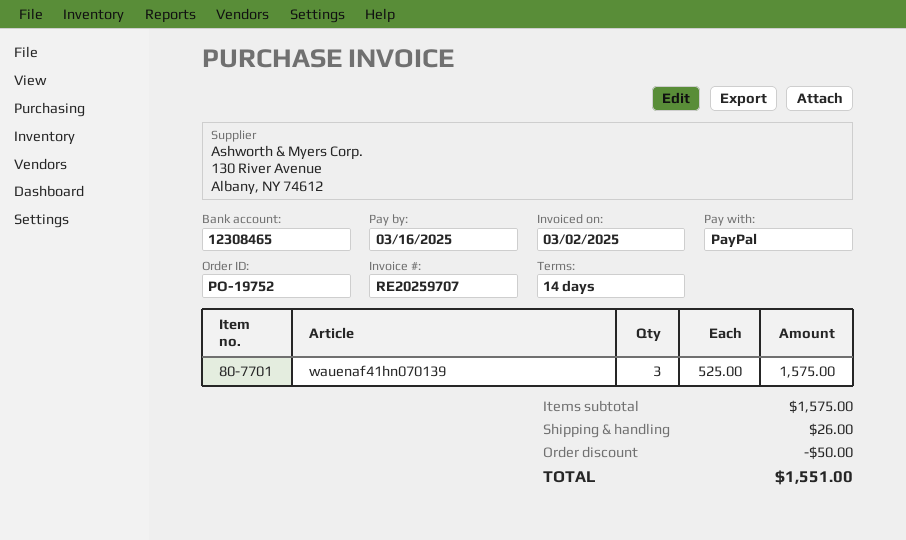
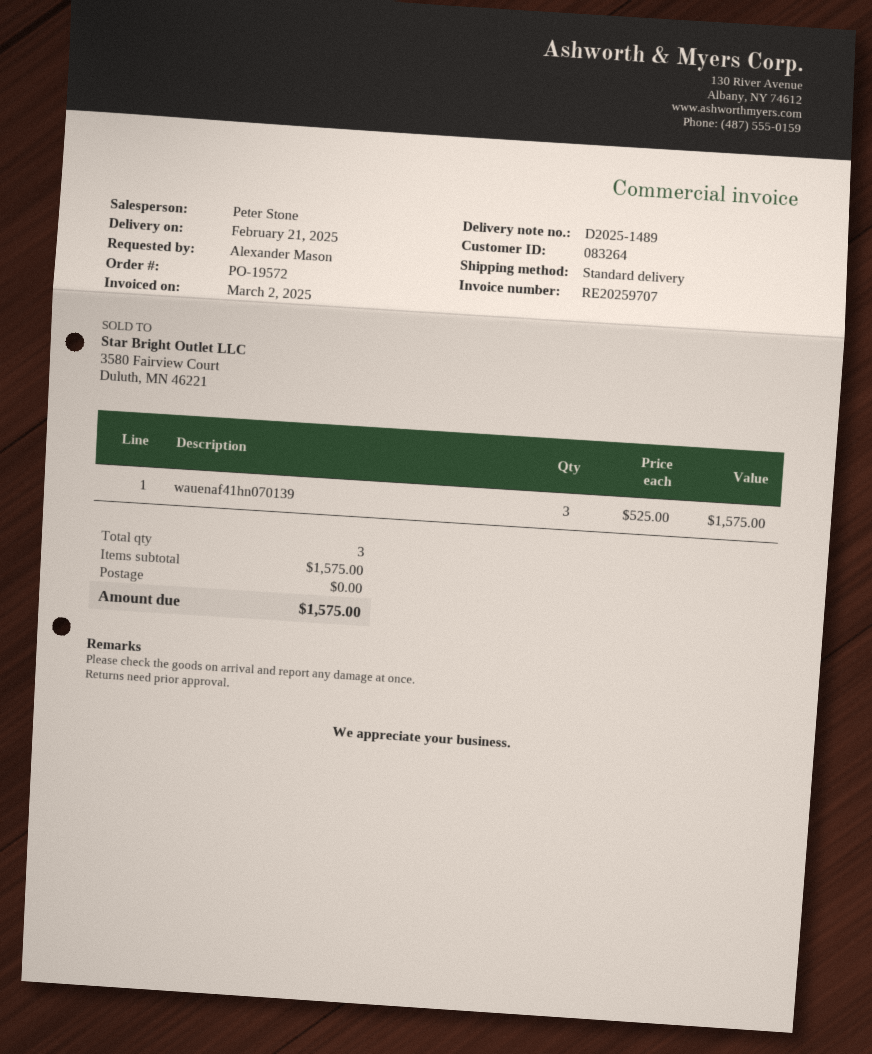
order number: PO-19752 -> PO-19572
discount: 50.00 -> none
shipping: 26.00 -> 0.00
total: 1551.00 -> 1575.00

